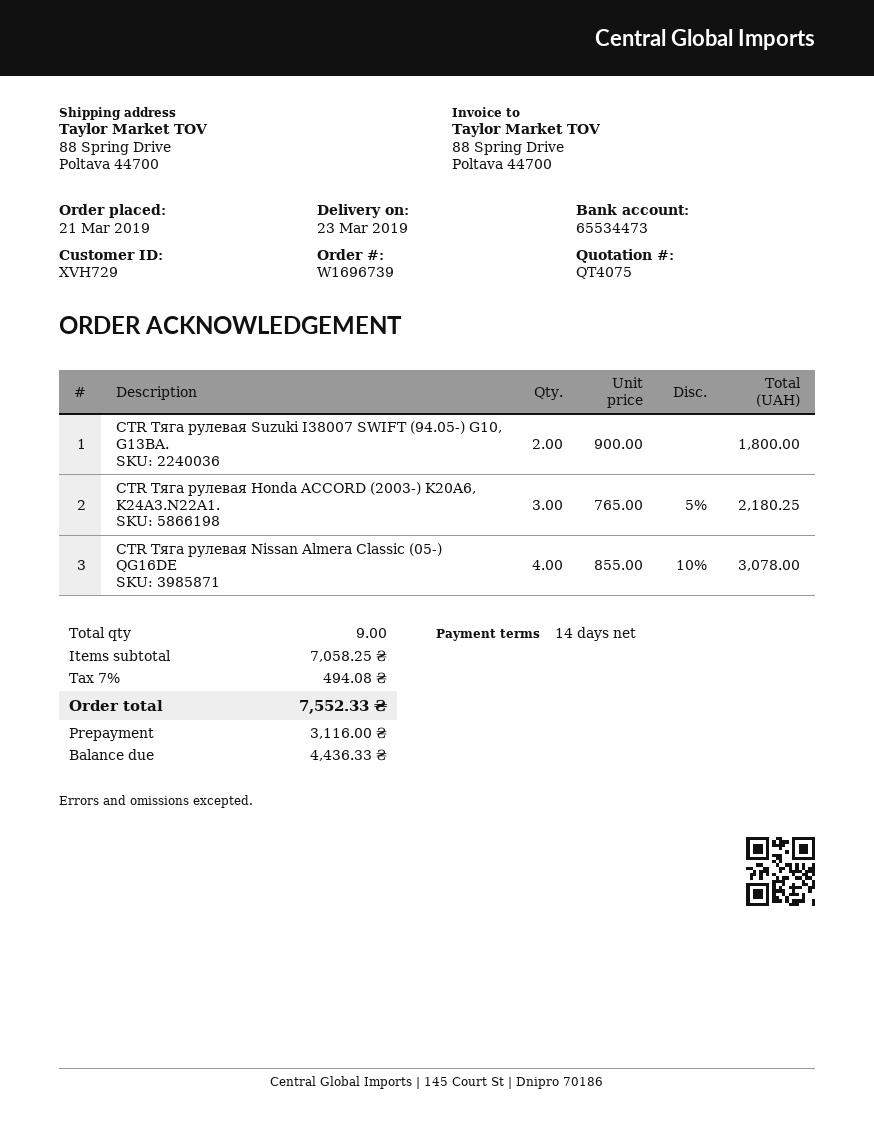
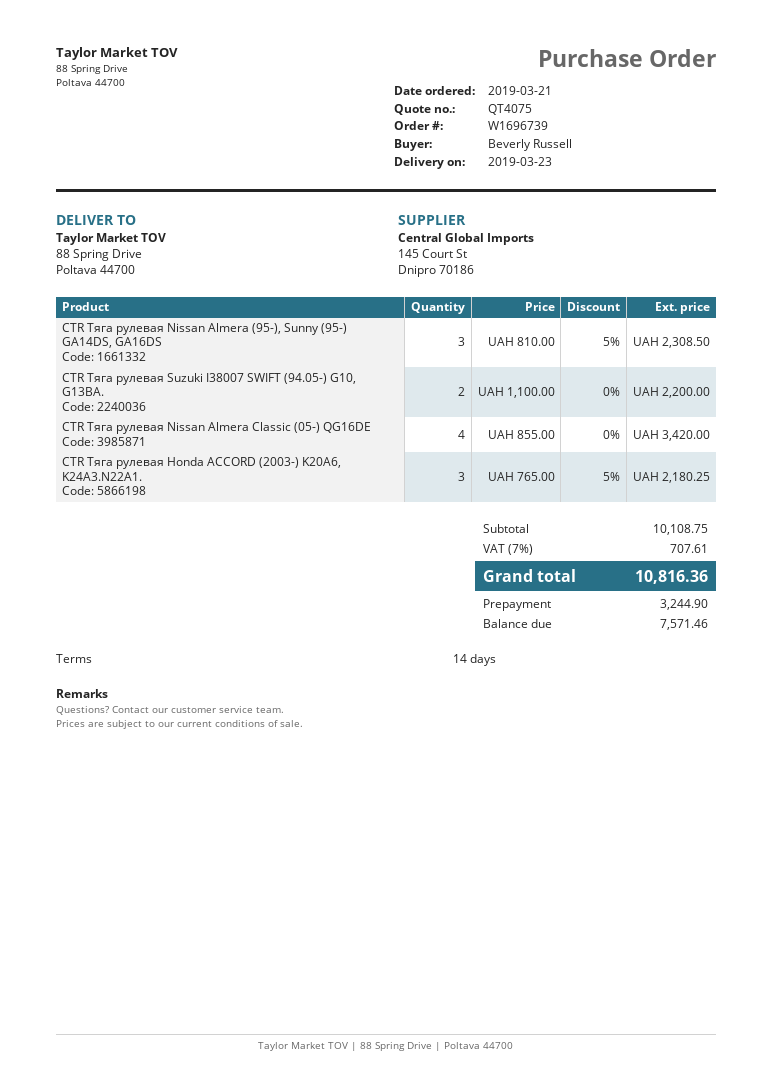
CTR Тяга рулевая Suzuki I38007 SWIFT (94.05-) G10, G13BA.: 2 x 900.00 = 1800.00 -> 2 x 1100.00 = 2200.00
CTR Тяга рулевая Nissan Almera Classic (05-) QG16DE: 4 x 855.00 - 10% = 3078.00 -> 4 x 855.00 = 3420.00
CTR Тяга рулевая Nissan Almera (95-), Sunny (95-) GA14DS, GA16DS: none -> 3 x 810.00 - 5% = 2308.50
subtotal: 7058.25 -> 10108.75
tax: 7% = 494.08 -> 7% = 707.61
total: 7552.33 -> 10816.36
deposit: 3116.00 -> 3244.90
balance: 4436.33 -> 7571.46

